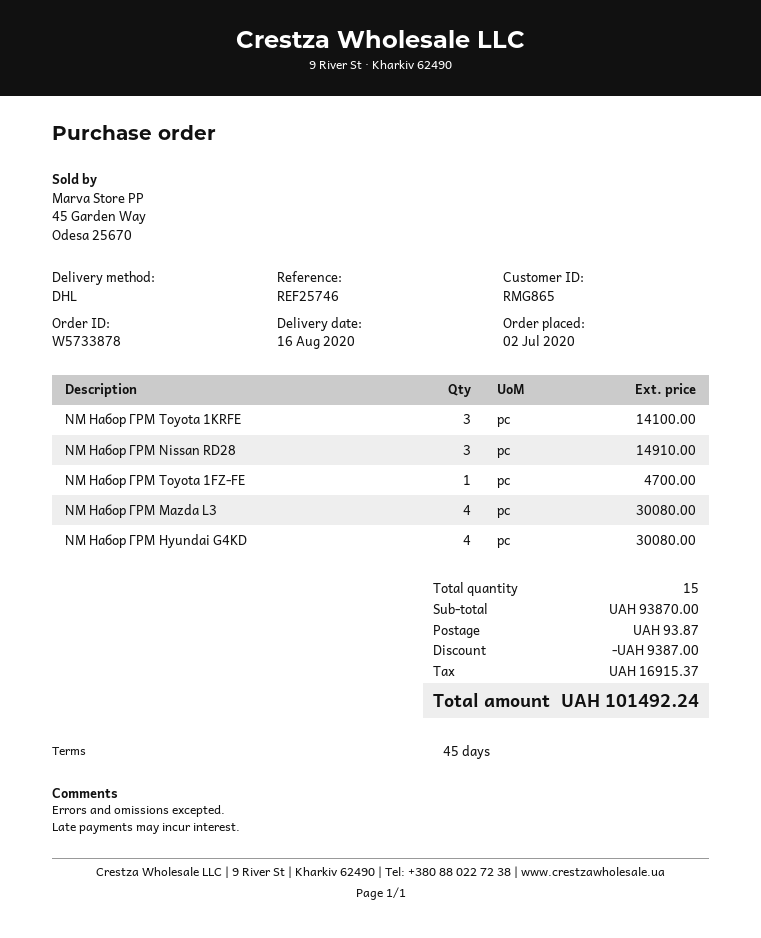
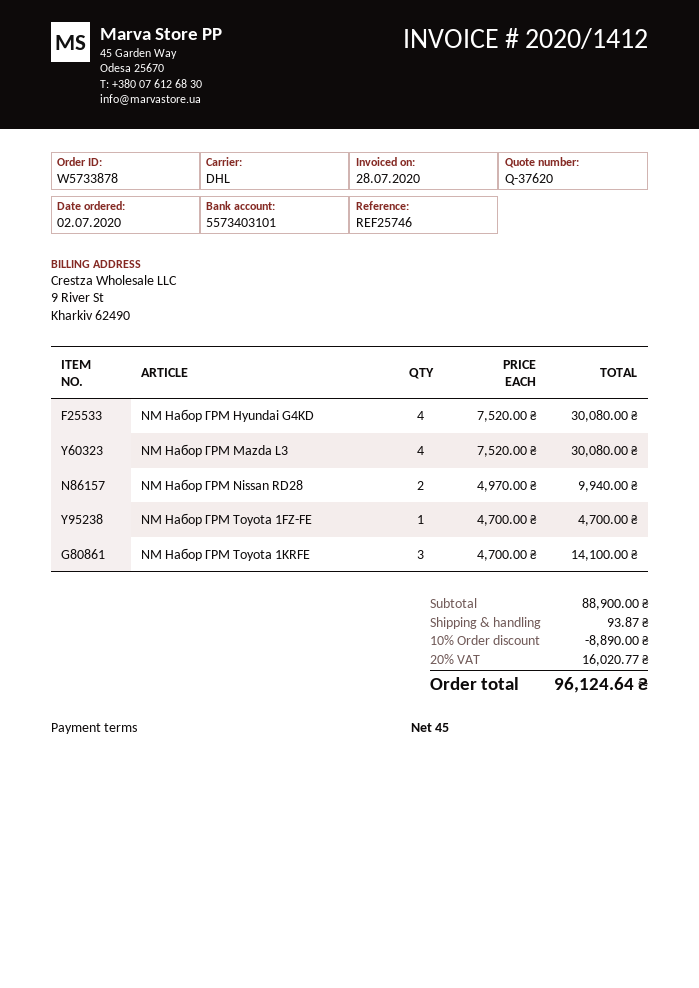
NM Набор ГРМ Nissan RD28: 3 for 14910.00 -> 2 for 9940.00
subtotal: 93870.00 -> 88900.00
discount: 9387.00 -> 8890.00
tax: 16915.37 -> 16020.77
total: 101492.24 -> 96124.64

